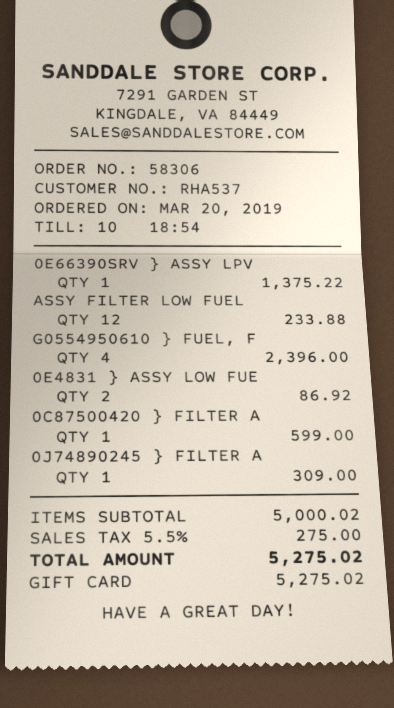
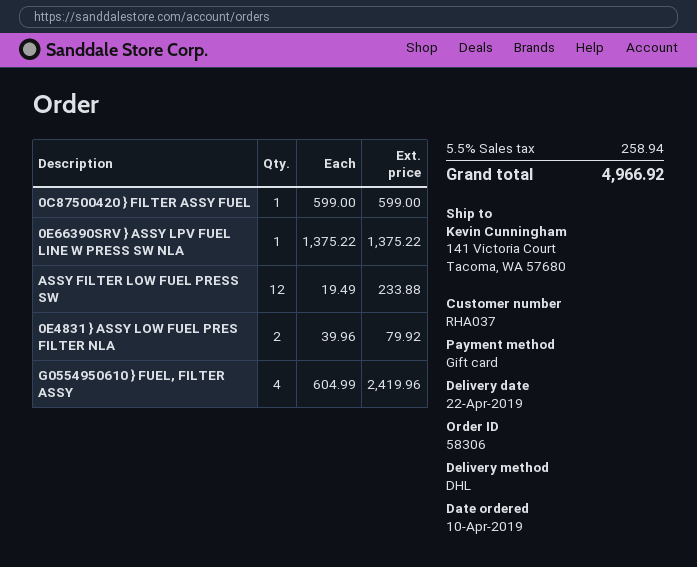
order date: 2019-03-20 -> 2019-04-10
customer number: RHA537 -> RHA037
G0554950610 } FUEL, F: 4 for 2396.00 -> 4 for 2419.96
0E4831 } ASSY LOW FUE: 2 for 86.92 -> 2 for 79.92
0J74890245 } FILTER A: 1 for 309.00 -> none
tax: 5.5% = 275.00 -> 5.5% = 258.94
total: 5275.02 -> 4966.92

